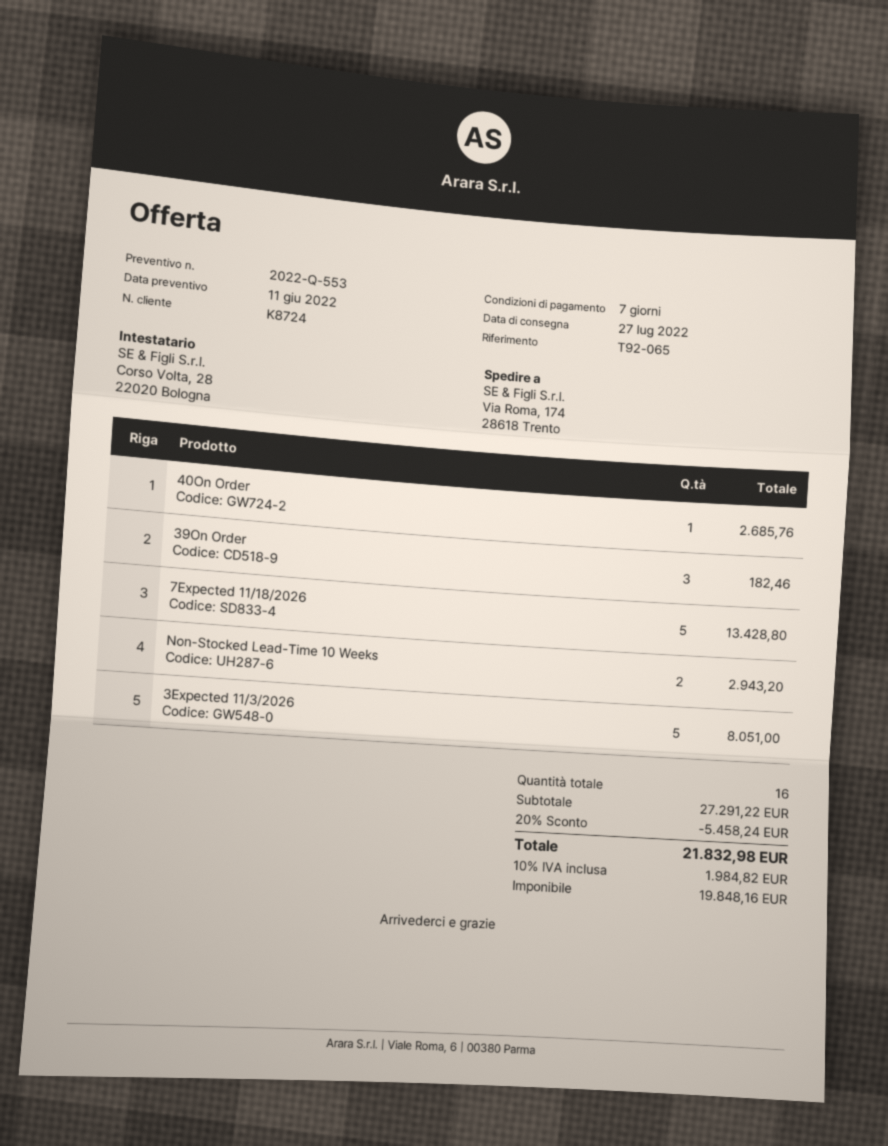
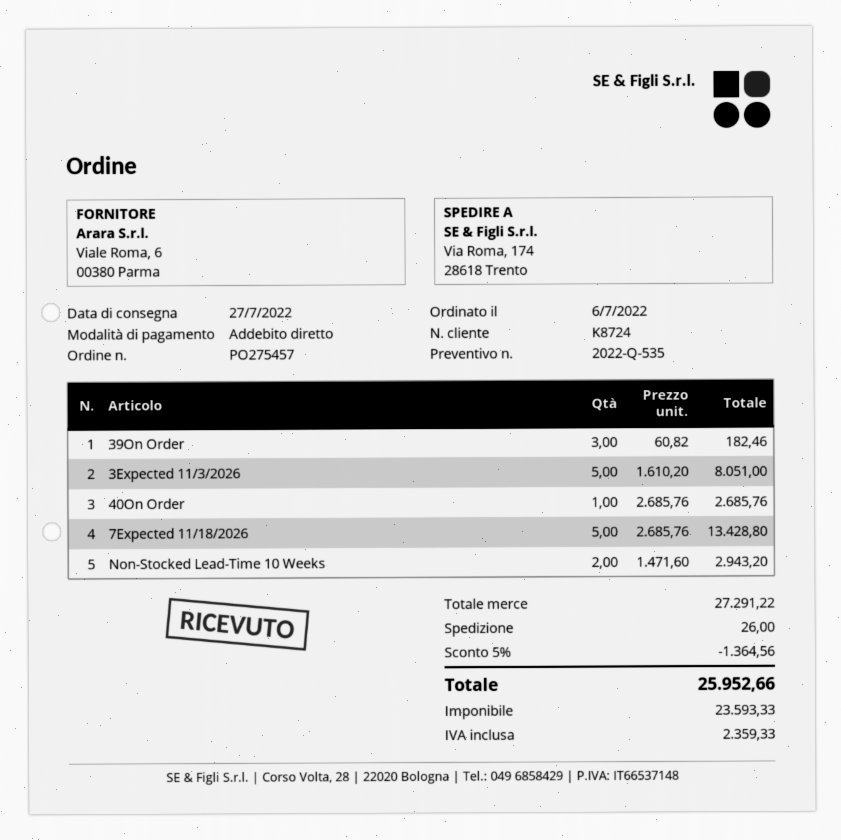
quote number: 2022-Q-553 -> 2022-Q-535
discount: 20% = 5458.24 -> 5% = 1364.56
shipping: none -> 26.00
net: 19848.16 -> 23593.33
tax: 1984.82 -> 2359.33
total: 21832.98 -> 25952.66

